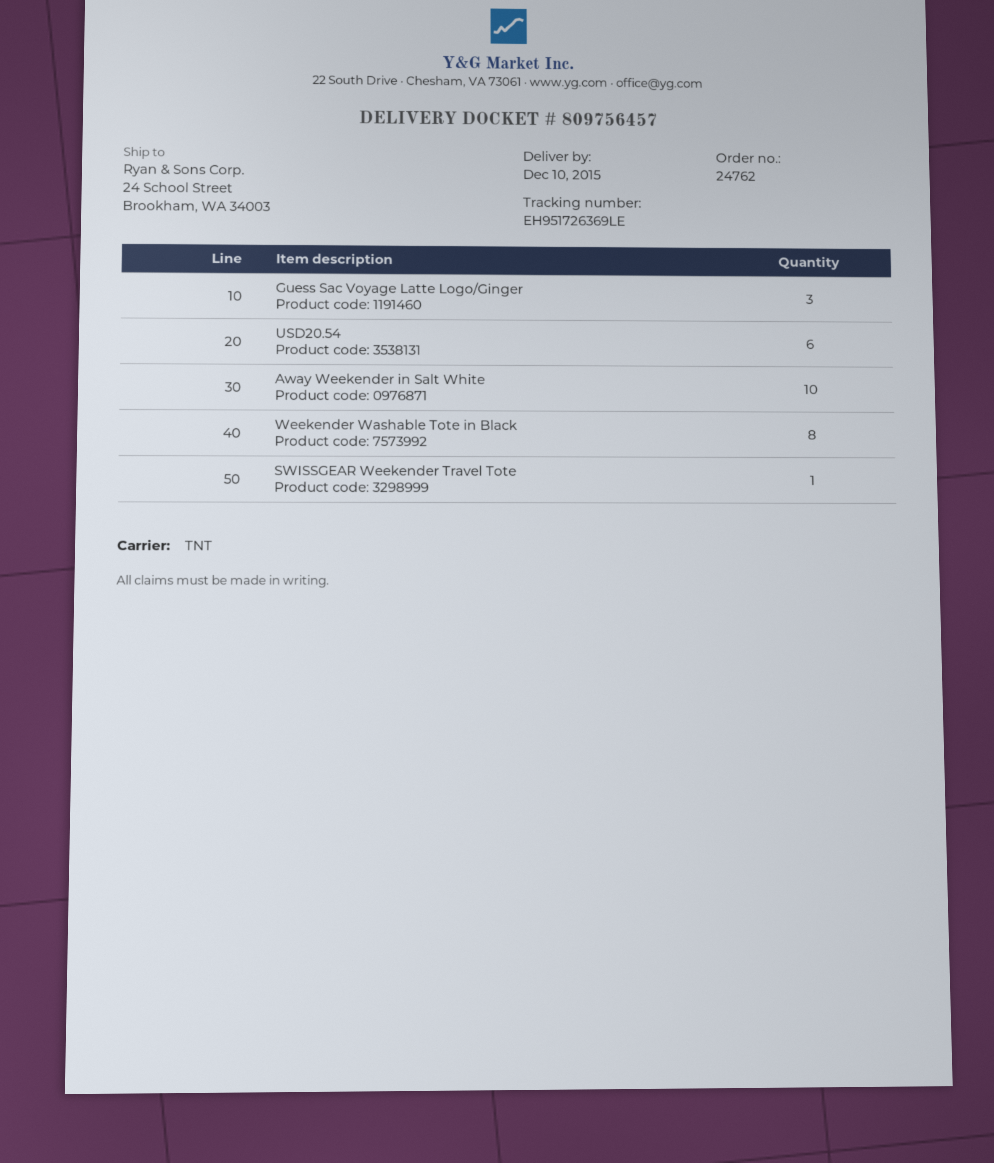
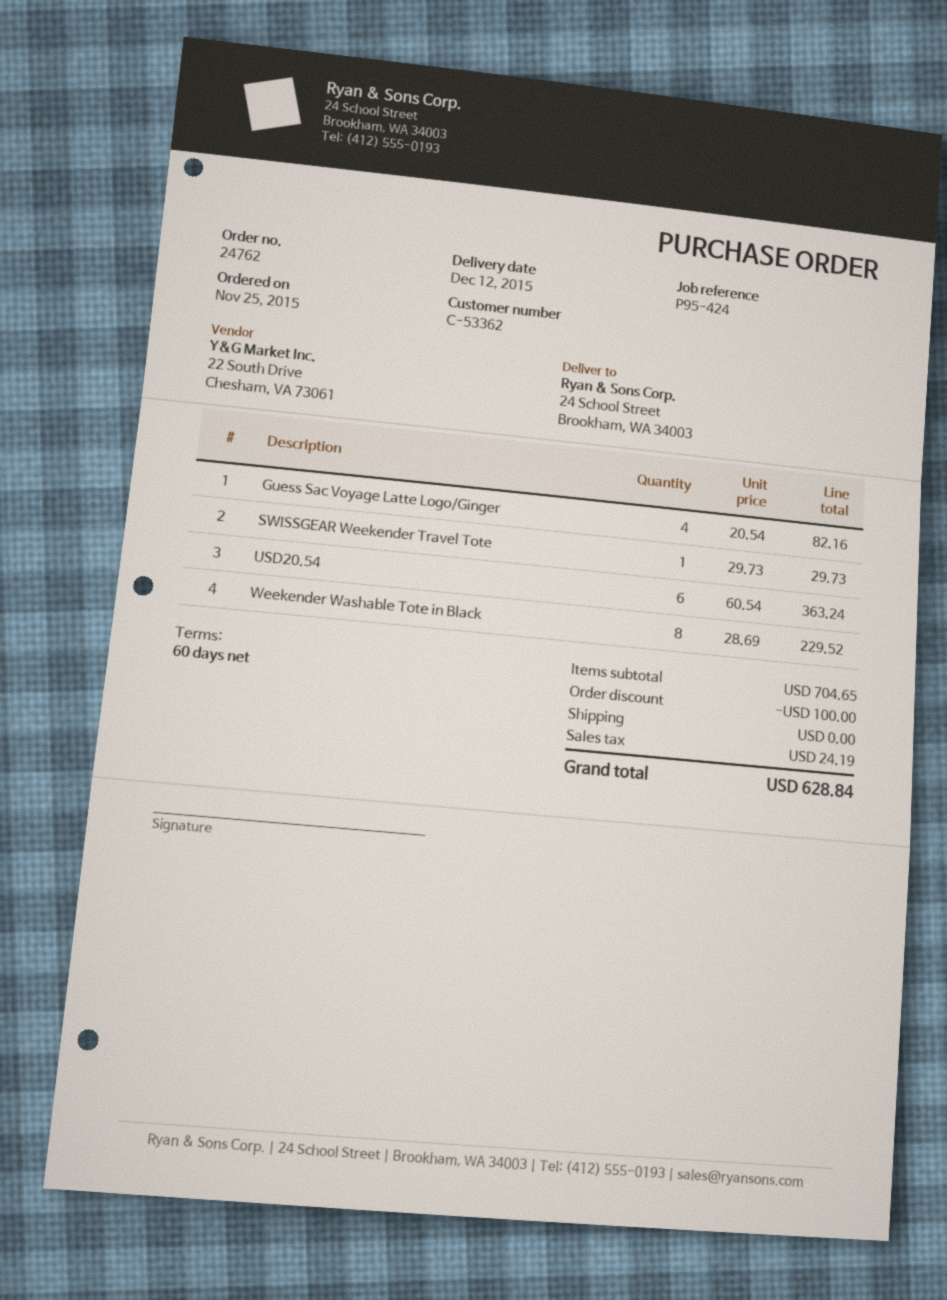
delivery date: 2015-12-10 -> 2015-12-12
Guess Sac Voyage Latte Logo/Ginger: 3 -> 4
Away Weekender in Salt White: 10 -> none

